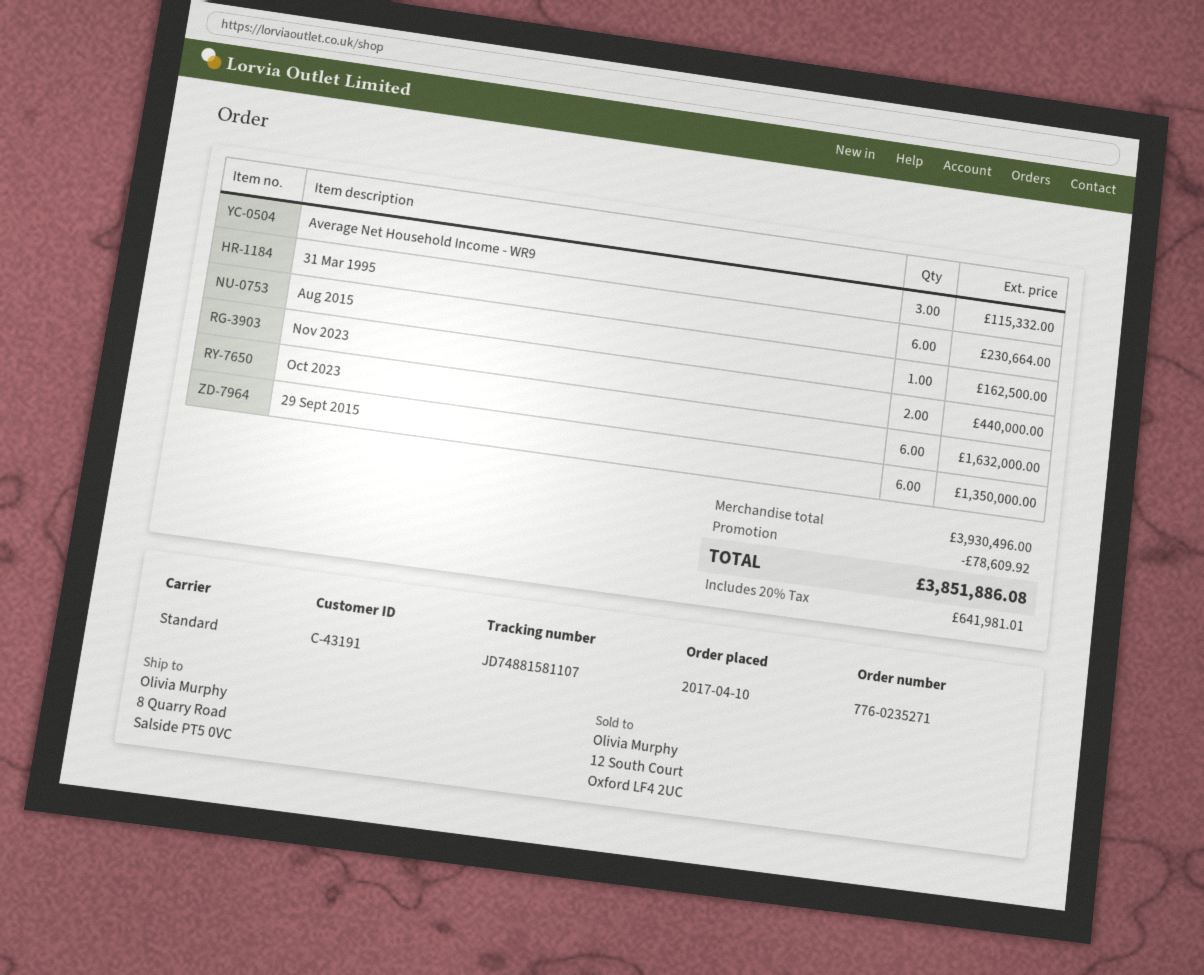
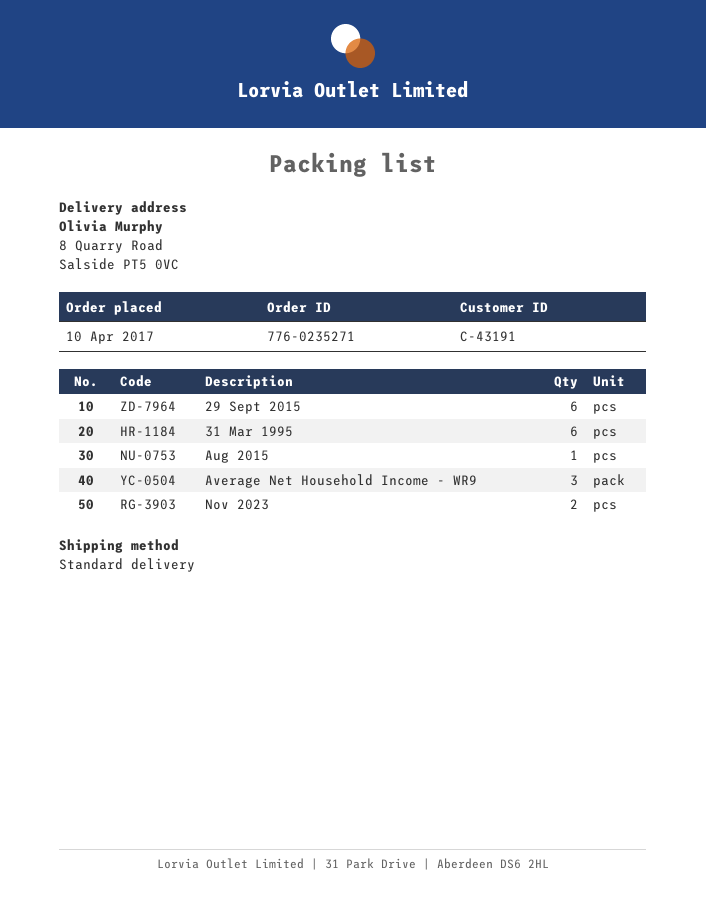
Oct 2023: 6 -> none

